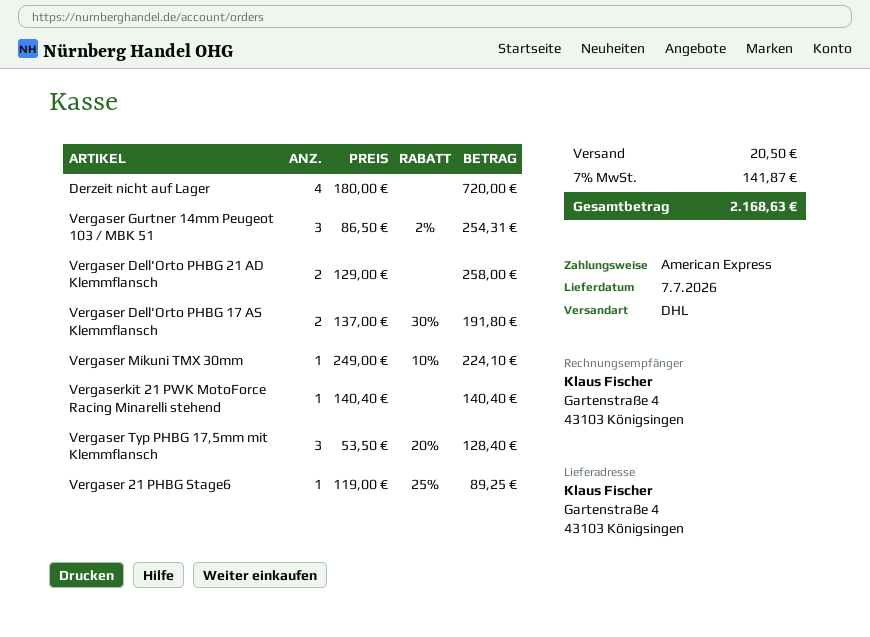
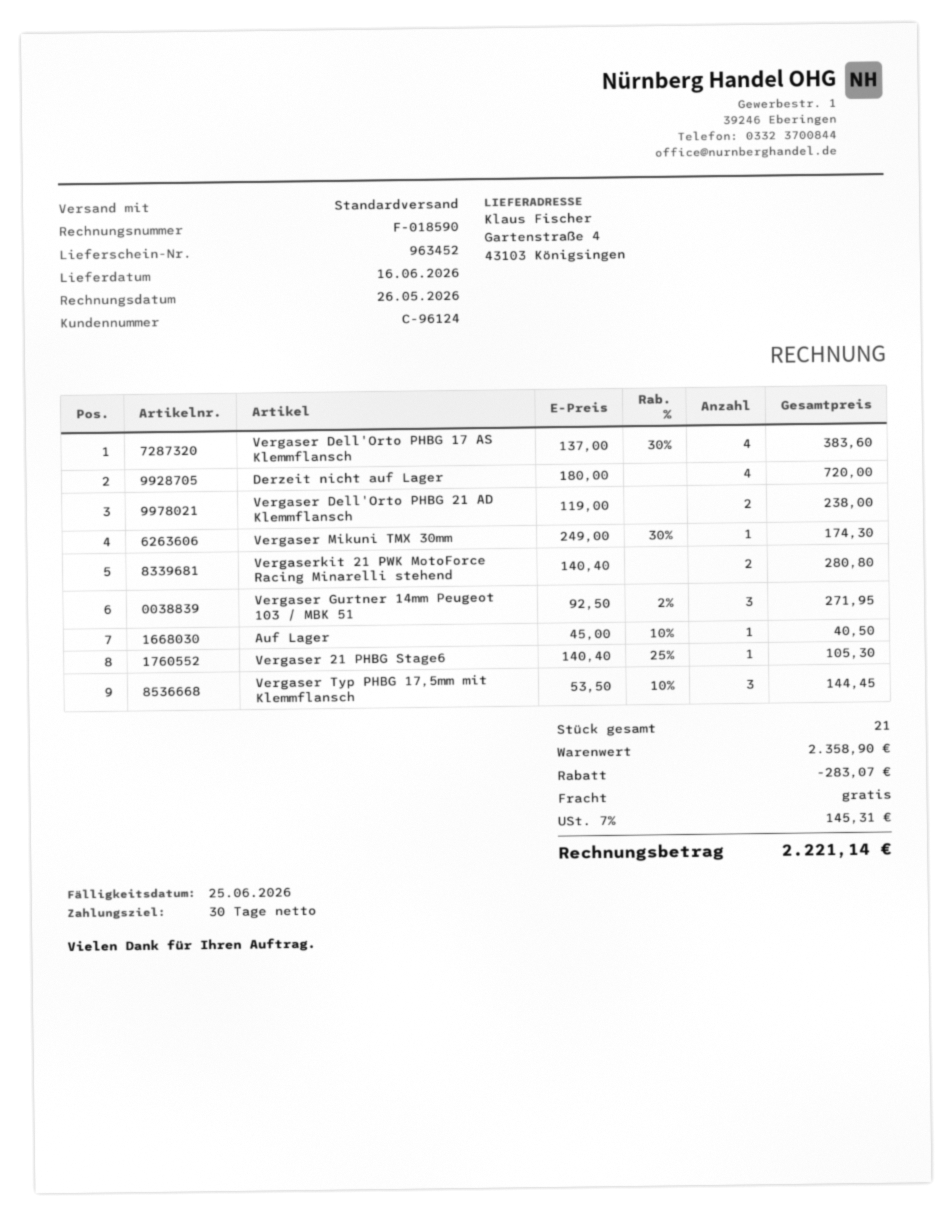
delivery date: 2026-07-07 -> 2026-06-16
shipping method: DHL -> standard
Vergaser Gurtner 14mm Peugeot 103 / MBK 51: 3 x 86.50 - 2% = 254.31 -> 3 x 92.50 - 2% = 271.95
Vergaser Dell'Orto PHBG 21 AD Klemmflansch: 2 x 129.00 = 258.00 -> 2 x 119.00 = 238.00
Vergaser Dell'Orto PHBG 17 AS Klemmflansch: 2 x 137.00 - 30% = 191.80 -> 4 x 137.00 - 30% = 383.60
Vergaser Mikuni TMX 30mm: 1 x 249.00 - 10% = 224.10 -> 1 x 249.00 - 30% = 174.30
Vergaserkit 21 PWK MotoForce Racing Minarelli stehend: 1 x 140.40 = 140.40 -> 2 x 140.40 = 280.80
Vergaser Typ PHBG 17,5mm mit Klemmflansch: 3 x 53.50 - 20% = 128.40 -> 3 x 53.50 - 10% = 144.45
Vergaser 21 PHBG Stage6: 1 x 119.00 - 25% = 89.25 -> 1 x 140.40 - 25% = 105.30
Auf Lager: none -> 1 x 45.00 - 10% = 40.50
discount: none -> 283.07
shipping: 20.50 -> 0.00
tax: 7% = 141.87 -> 7% = 145.31
total: 2168.63 -> 2221.14

